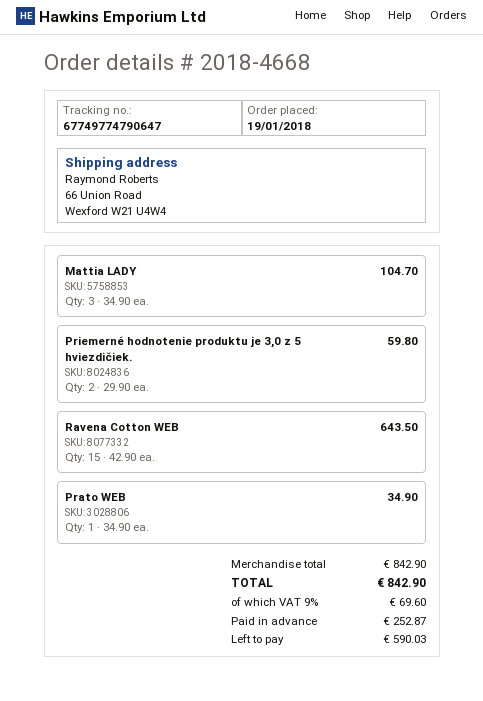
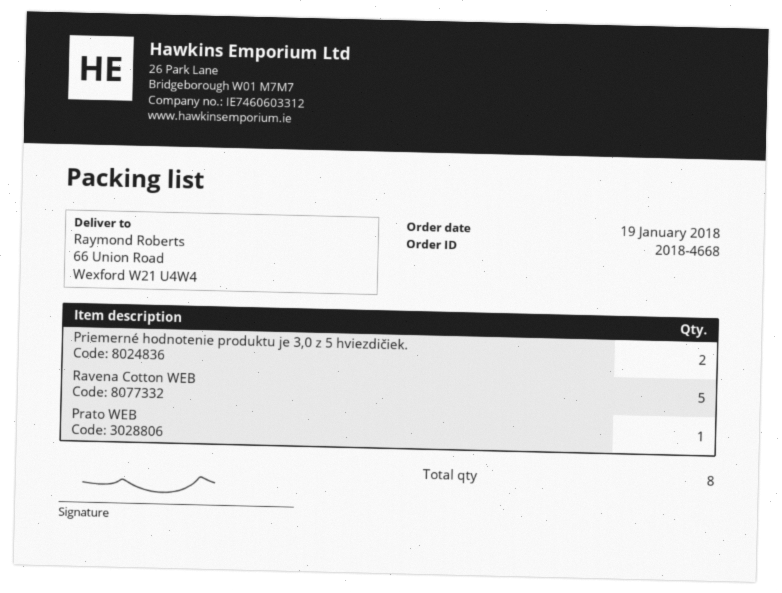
Mattia LADY: 3 -> none
Ravena Cotton WEB: 15 -> 5

